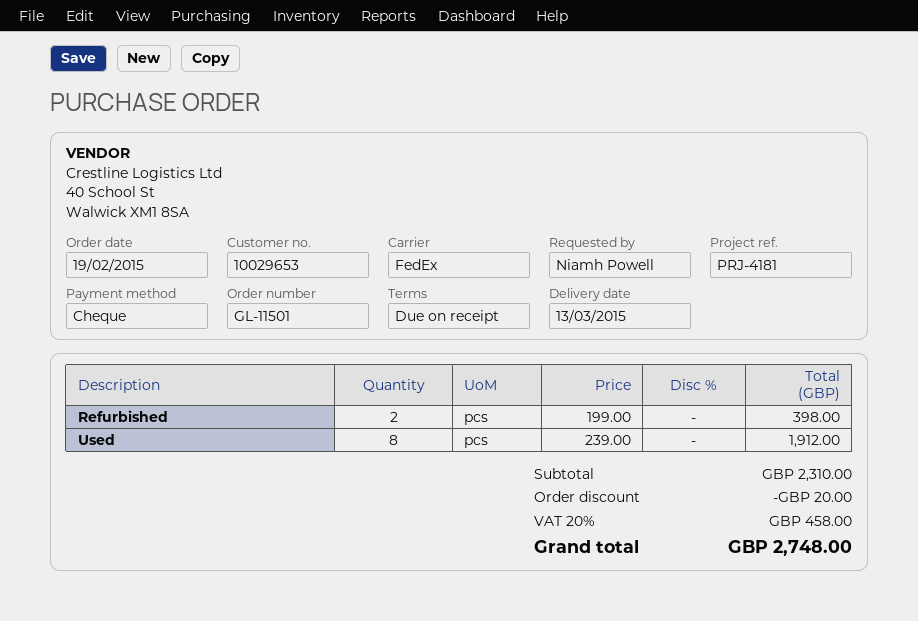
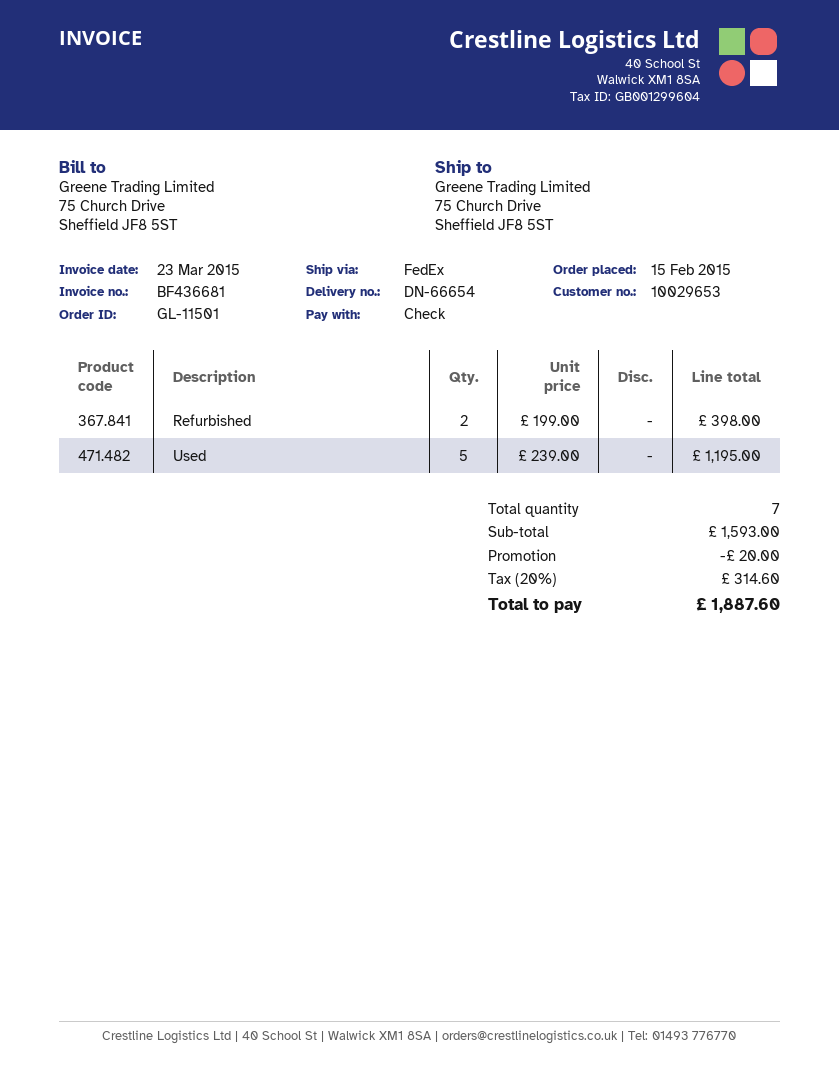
order date: 2015-02-19 -> 2015-02-15
Used: 8 x 239.00 = 1912.00 -> 5 x 239.00 = 1195.00
subtotal: 2310.00 -> 1593.00
tax: 20% = 458.00 -> 20% = 314.60
total: 2748.00 -> 1887.60

